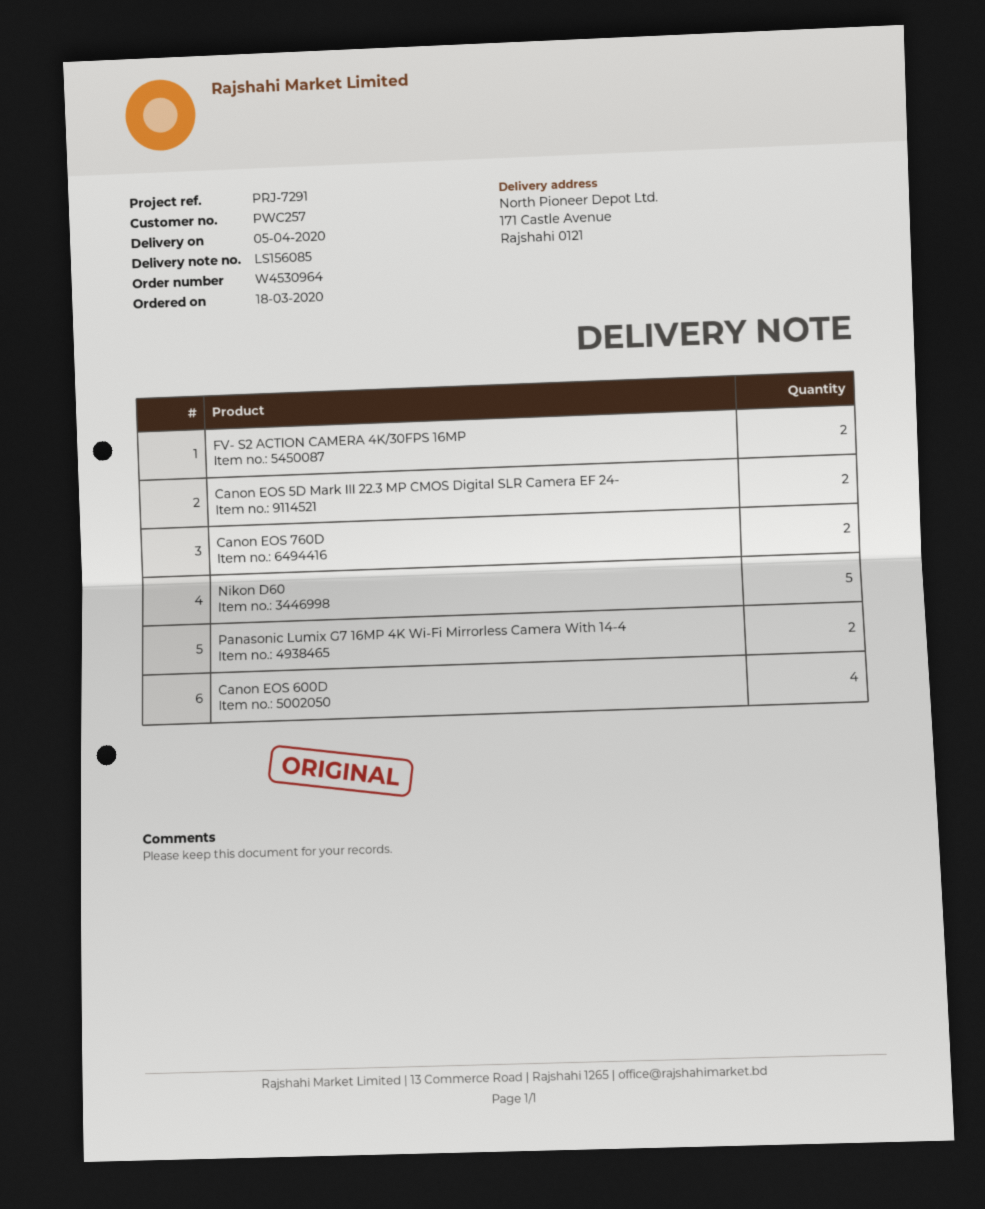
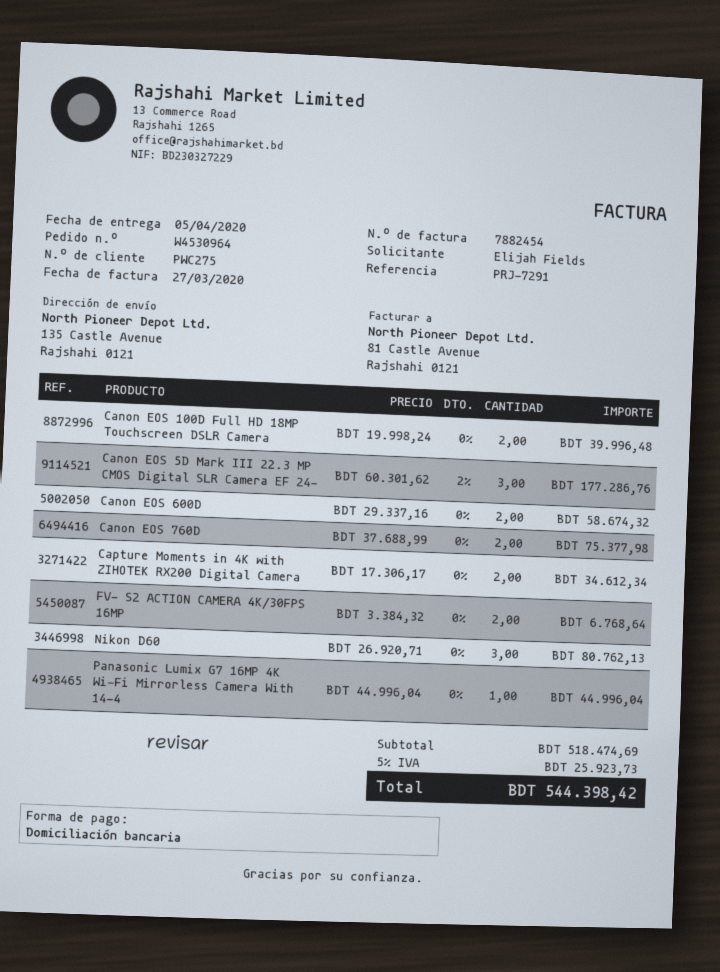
customer number: PWC257 -> PWC275
ship to: 171 Castle Avenue, Rajshahi 0121 -> 135 Castle Avenue, Rajshahi 0121
Canon EOS 5D Mark III 22.3 MP CMOS Digital SLR Camera EF 24-: 2 -> 3
Nikon D60: 5 -> 3
Panasonic Lumix G7 16MP 4K Wi-Fi Mirrorless Camera With 14-4: 2 -> 1
Canon EOS 600D: 4 -> 2
Canon EOS 100D Full HD 18MP Touchscreen DSLR Camera: none -> 2
Capture Moments in 4K with ZIHOTEK RX200 Digital Camera: none -> 2

